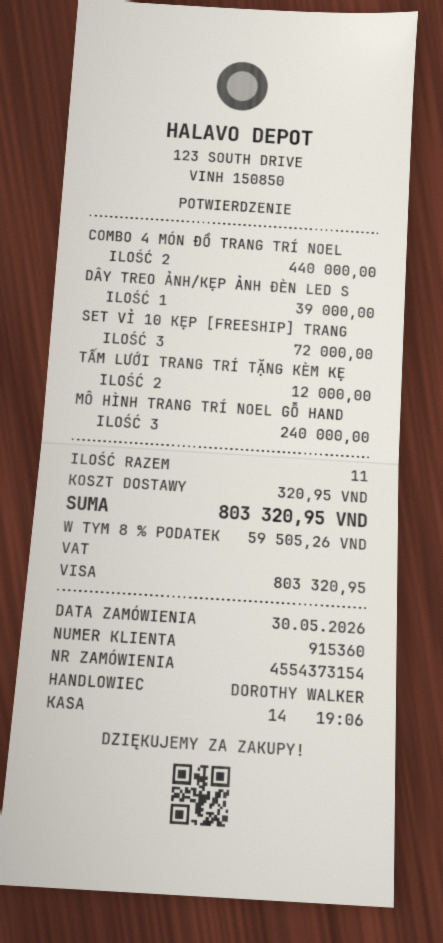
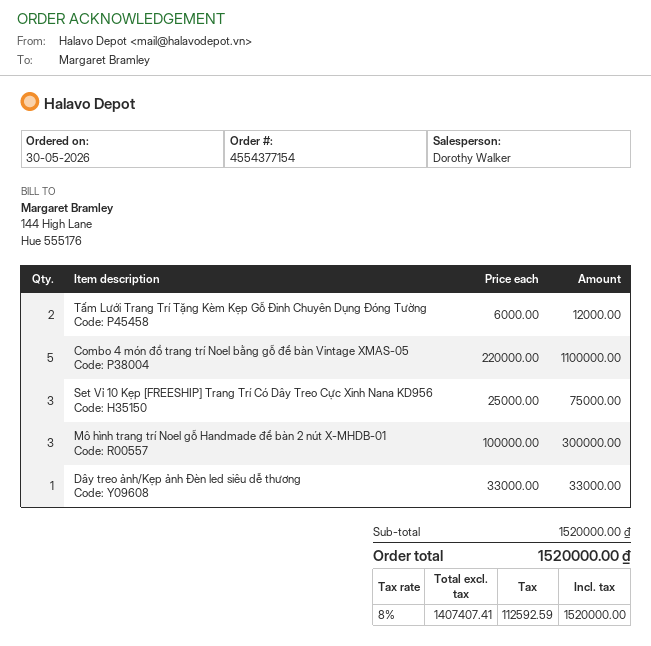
order number: 4554373154 -> 4554377154
COMBO 4 MÓN ĐỒ TRANG TRÍ NOEL: 2 for 440000.00 -> 5 for 1100000.00
DÂY TREO ẢNH/KẸP ẢNH ĐÈN LED S: 1 for 39000.00 -> 1 for 33000.00
SET VỈ 10 KẸP [FREESHIP] TRANG: 3 for 72000.00 -> 3 for 75000.00
MÔ HÌNH TRANG TRÍ NOEL GỖ HAND: 3 for 240000.00 -> 3 for 300000.00
shipping: 320.95 -> none
tax: 8% = 59505.26 -> 8% = 112592.59
total: 803320.95 -> 1520000.00

